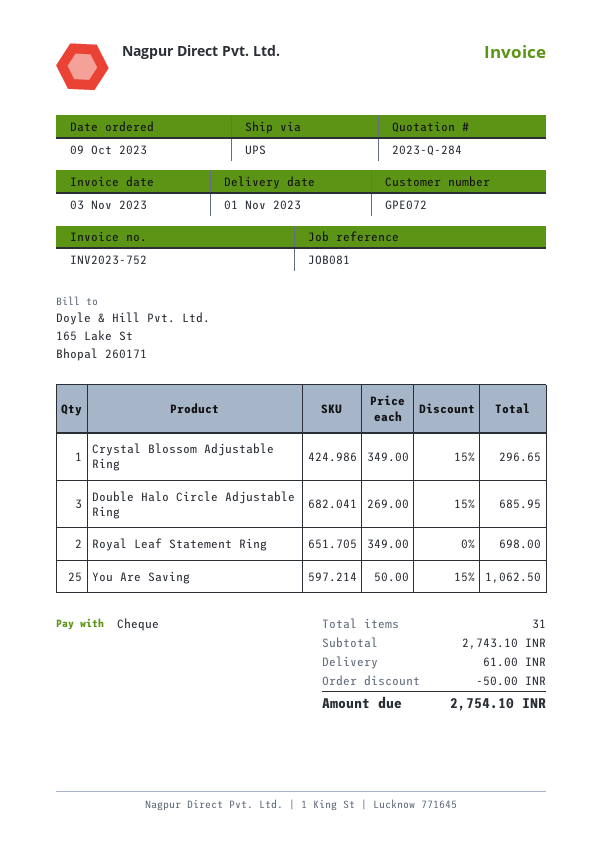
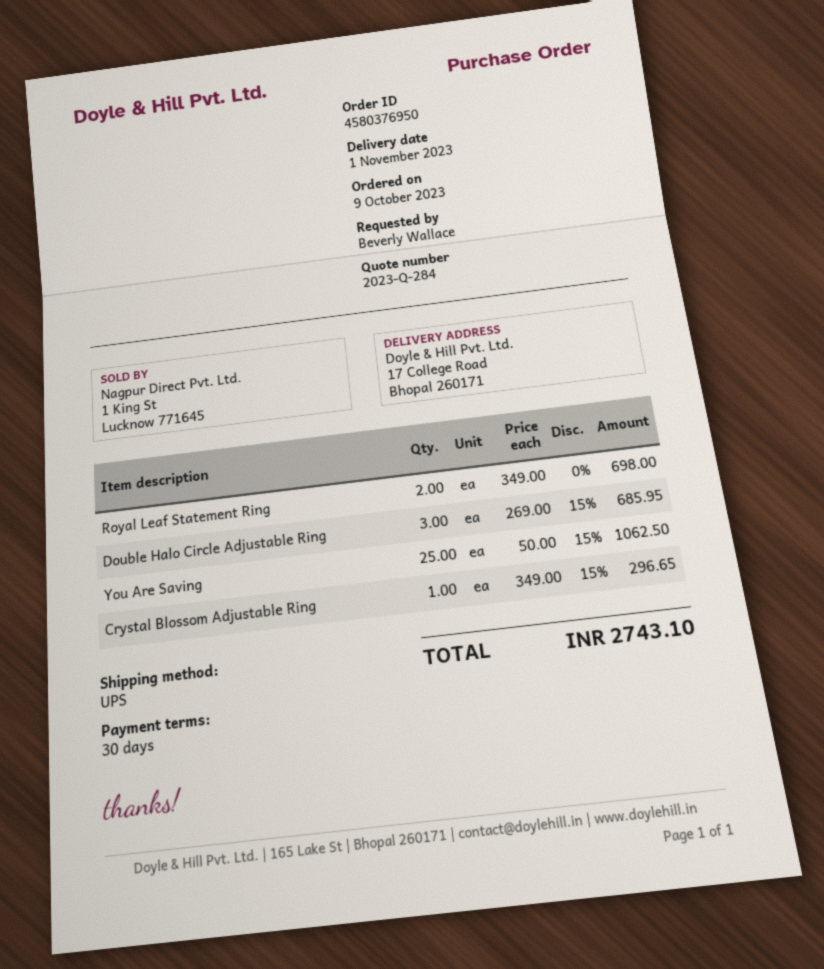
discount: 50.00 -> none
shipping: 61.00 -> none
total: 2754.10 -> 2743.10

